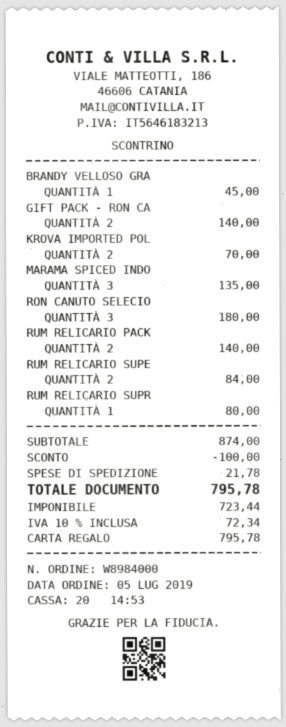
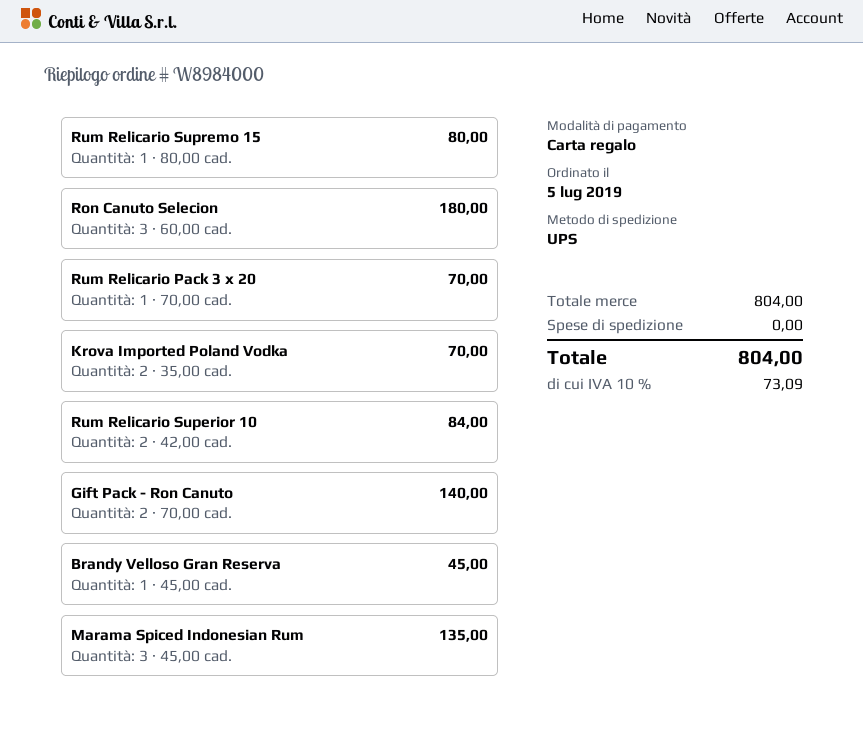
RUM RELICARIO PACK: 2 for 140.00 -> 1 for 70.00
subtotal: 874.00 -> 804.00
discount: 100.00 -> none
shipping: 21.78 -> 0.00
tax: 10% = 72.34 -> 10% = 73.09
total: 795.78 -> 804.00

